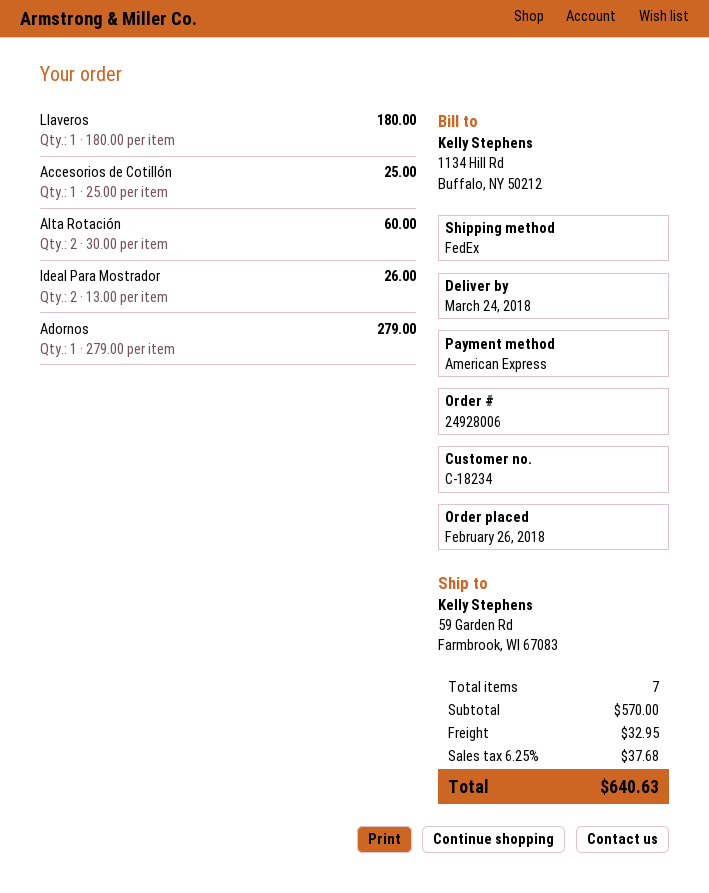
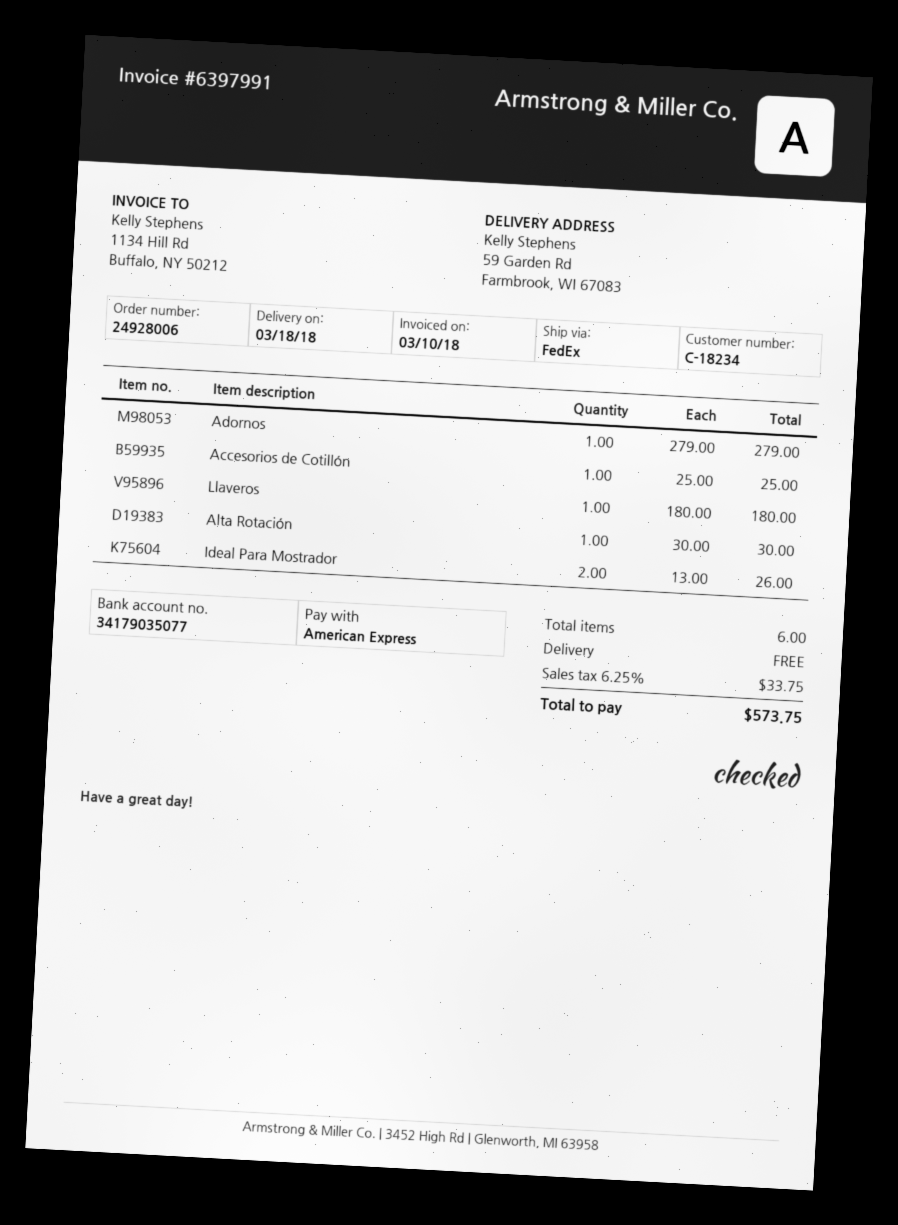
delivery date: 2018-03-24 -> 2018-03-18
Alta Rotación: 2 x 30.00 = 60.00 -> 1 x 30.00 = 30.00
total quantity: 7 -> 6
shipping: 32.95 -> 0.00
tax: 6.25% = 37.68 -> 6.25% = 33.75
total: 640.63 -> 573.75

